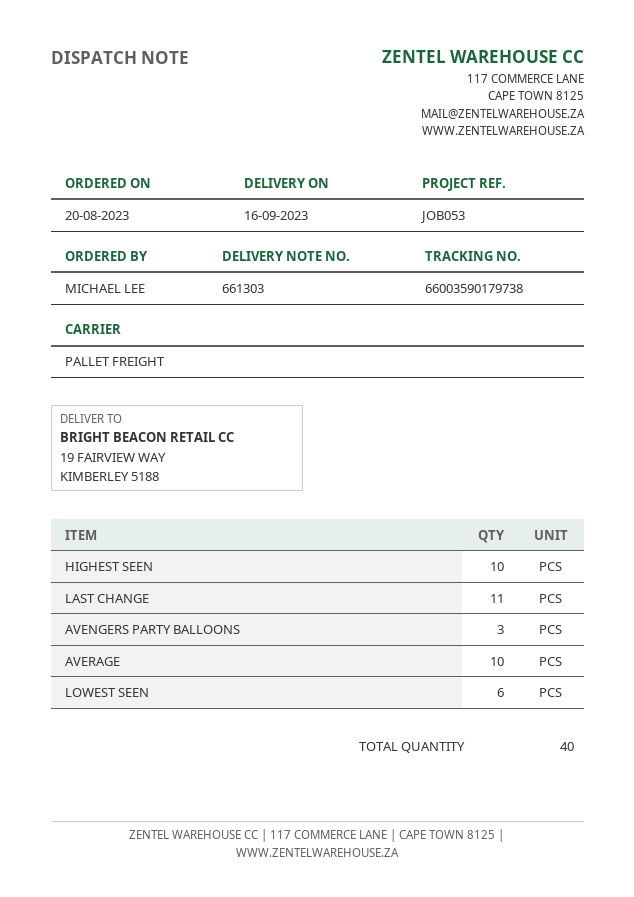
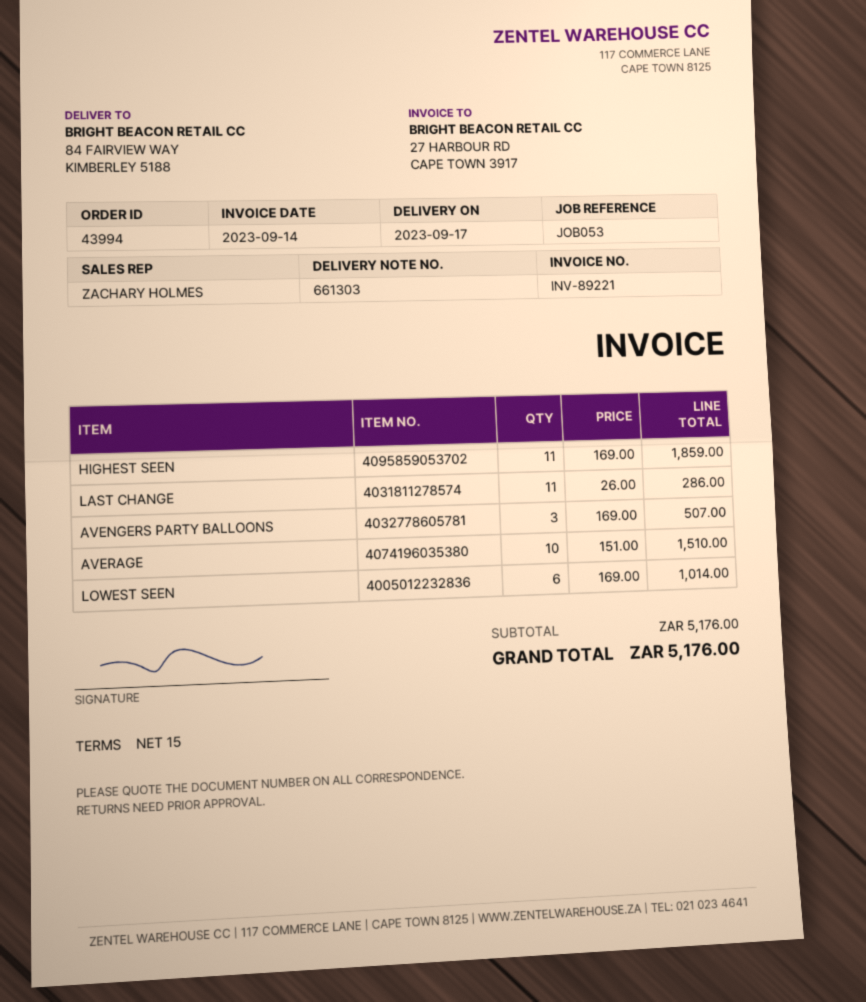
delivery date: 2023-09-16 -> 2023-09-17
ship to: 19 FAIRVIEW WAY, KIMBERLEY 5188 -> 84 FAIRVIEW WAY, KIMBERLEY 5188
HIGHEST SEEN: 10 -> 11

